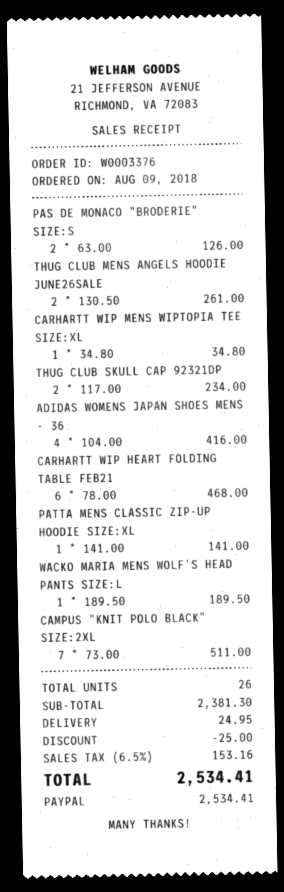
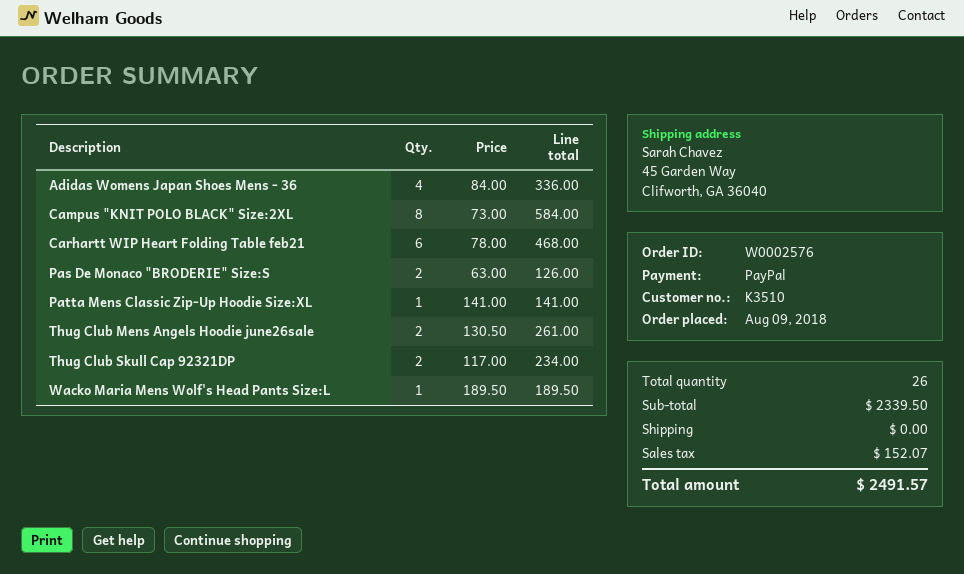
order number: W0003376 -> W0002576
CARHARTT WIP MENS WIPTOPIA TEE SIZE:XL: 1 x 34.80 = 34.80 -> none
ADIDAS WOMENS JAPAN SHOES MENS - 36: 4 x 104.00 = 416.00 -> 4 x 84.00 = 336.00
CAMPUS "KNIT POLO BLACK" SIZE:2XL: 7 x 73.00 = 511.00 -> 8 x 73.00 = 584.00
subtotal: 2381.30 -> 2339.50
discount: 25.00 -> none
shipping: 24.95 -> 0.00
tax: 153.16 -> 152.07
total: 2534.41 -> 2491.57

